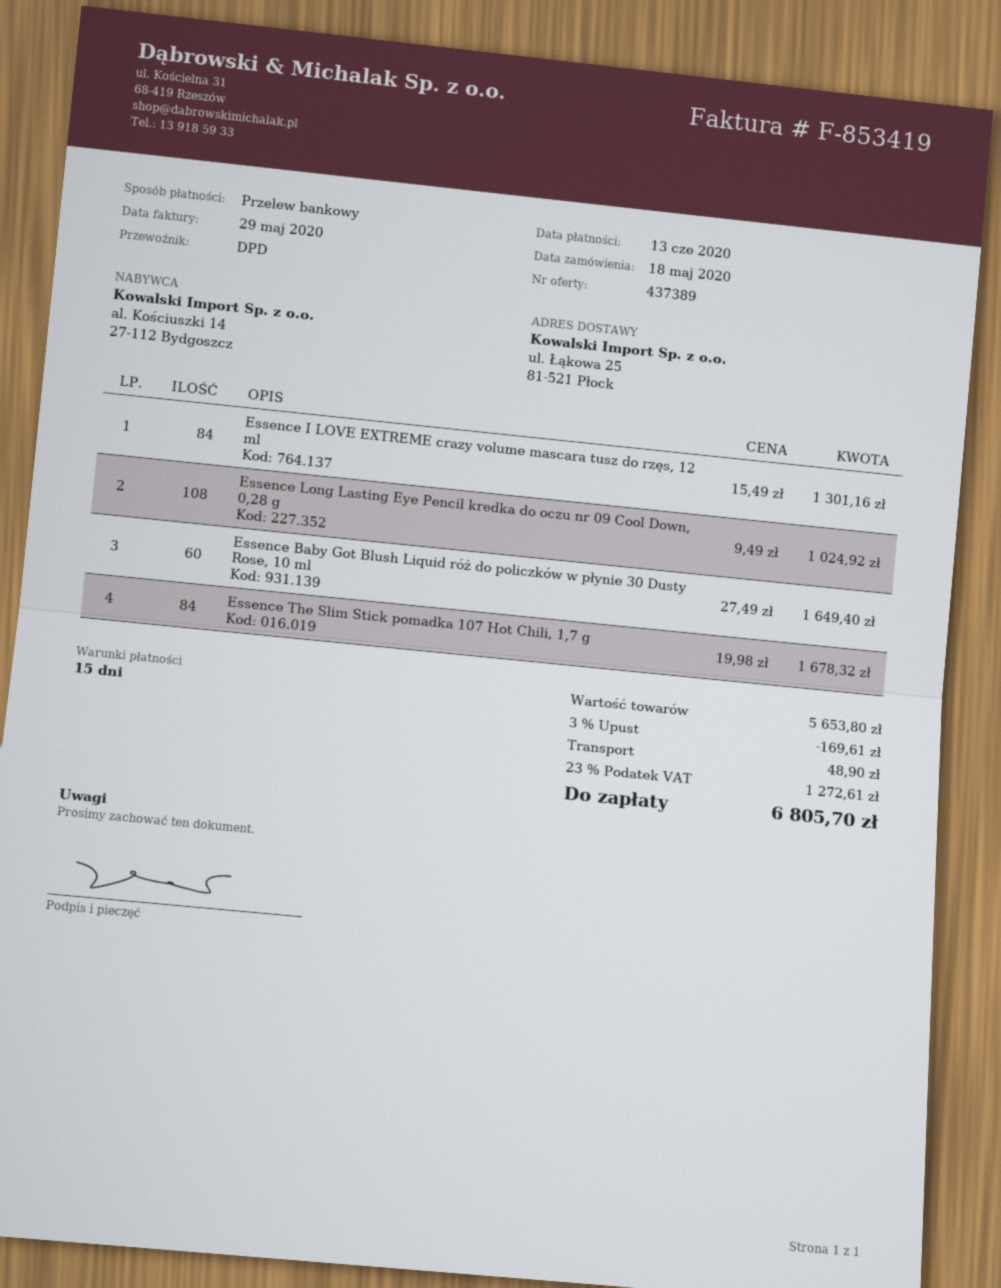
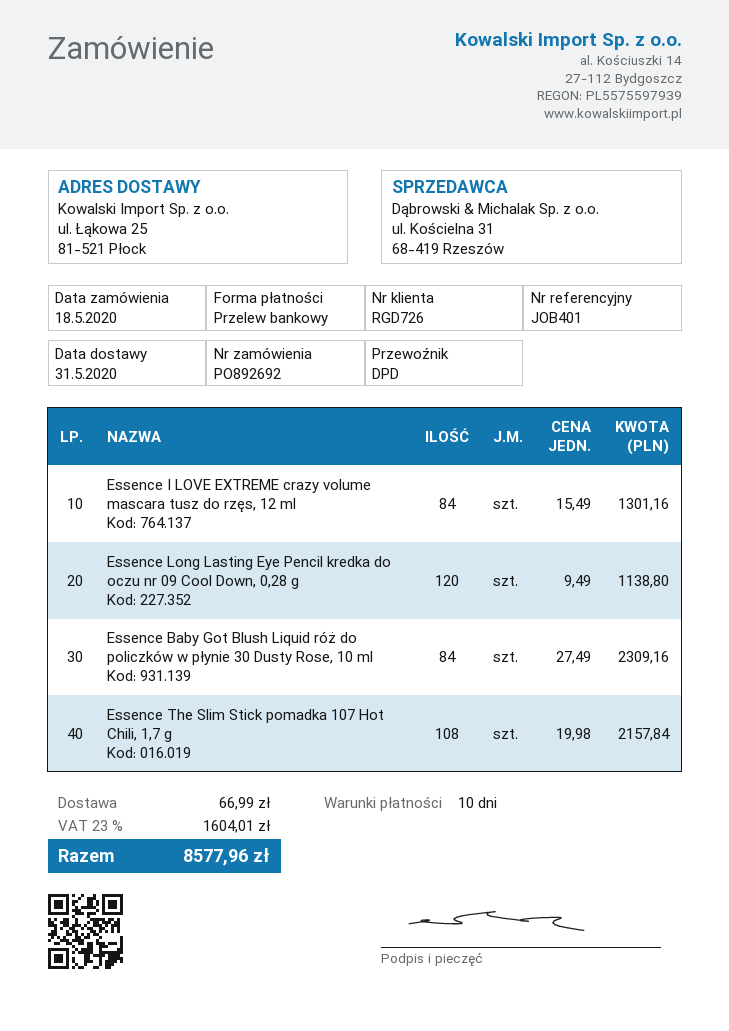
payment terms: 15 days -> 10 days
Essence Long Lasting Eye Pencil kredka do oczu nr 09 Cool Down, 0,28 g: 108 x 9.49 = 1024.92 -> 120 x 9.49 = 1138.80
Essence Baby Got Blush Liquid róż do policzków w płynie 30 Dusty Rose, 10 ml: 60 x 27.49 = 1649.40 -> 84 x 27.49 = 2309.16
Essence The Slim Stick pomadka 107 Hot Chili, 1,7 g: 84 x 19.98 = 1678.32 -> 108 x 19.98 = 2157.84
discount: 3% = 169.61 -> none
shipping: 48.90 -> 66.99
tax: 23% = 1272.61 -> 23% = 1604.01
total: 6805.70 -> 8577.96

